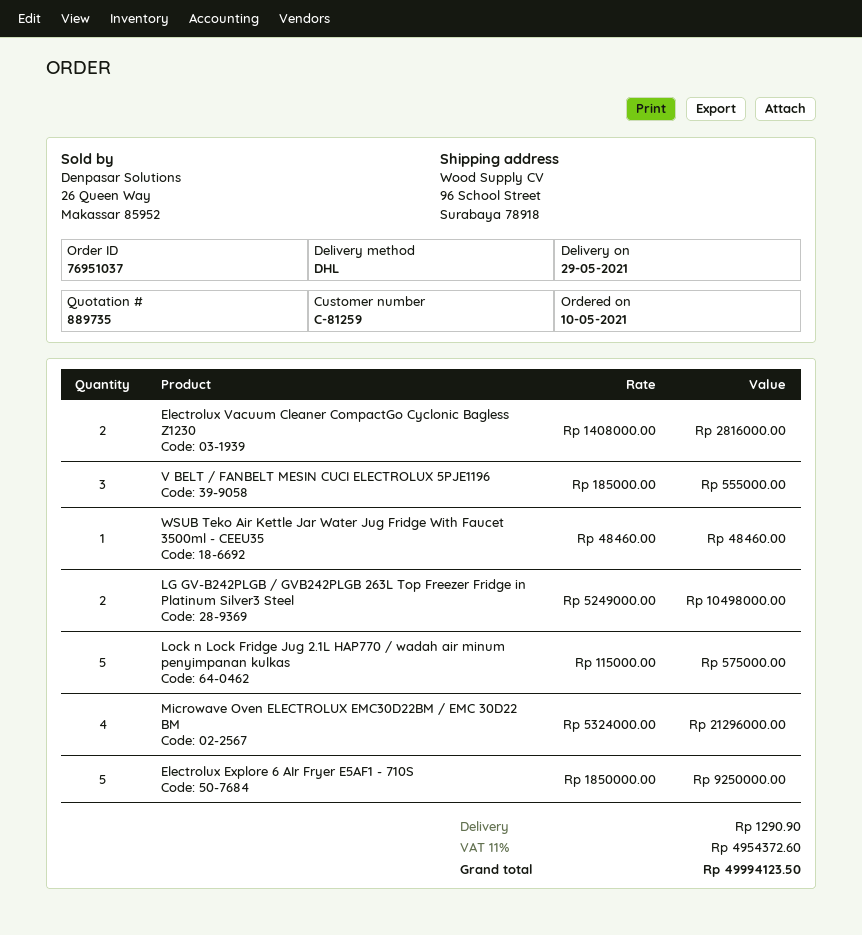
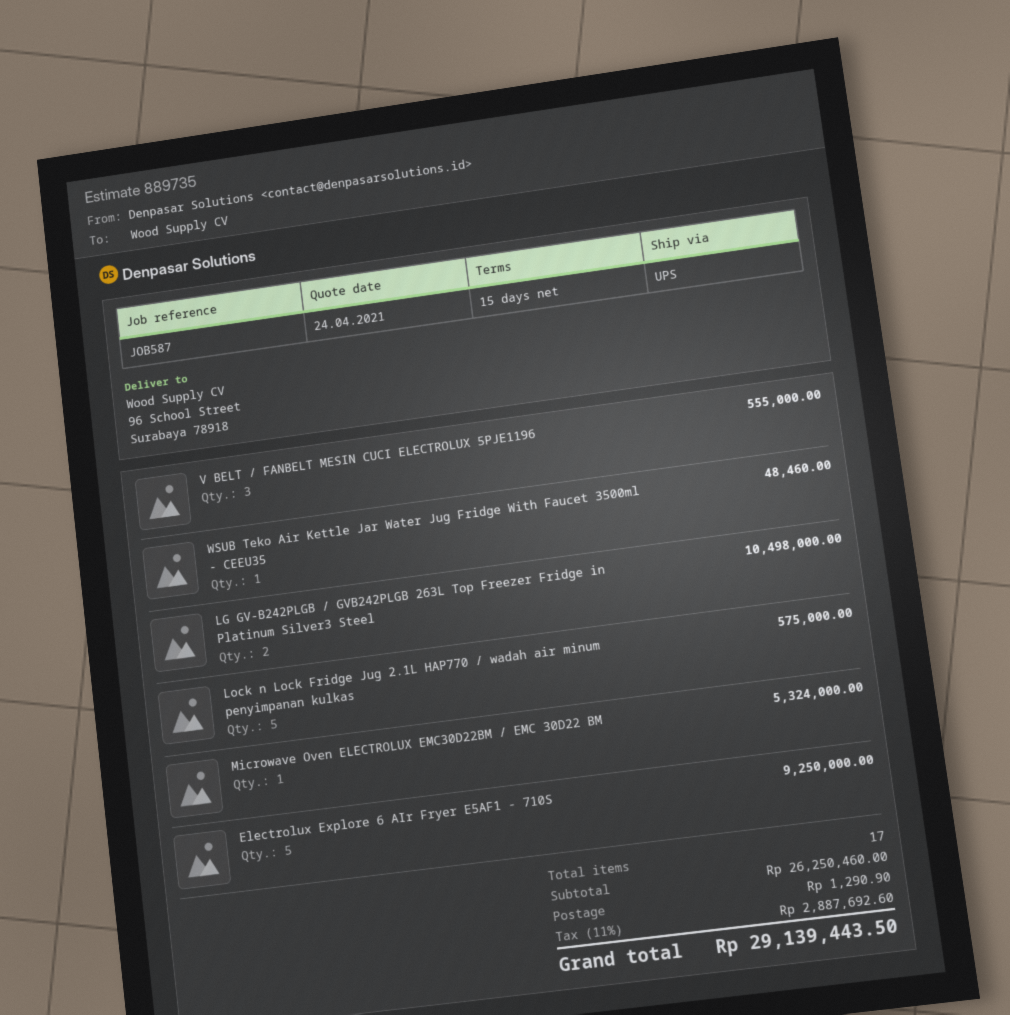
shipping method: DHL -> UPS
Electrolux Vacuum Cleaner CompactGo Cyclonic Bagless Z1230: 2 for 2816000.00 -> none
Microwave Oven ELECTROLUX EMC30D22BM / EMC 30D22 BM: 4 for 21296000.00 -> 1 for 5324000.00
tax: 11% = 4954372.60 -> 11% = 2887692.60
total: 49994123.50 -> 29139443.50

